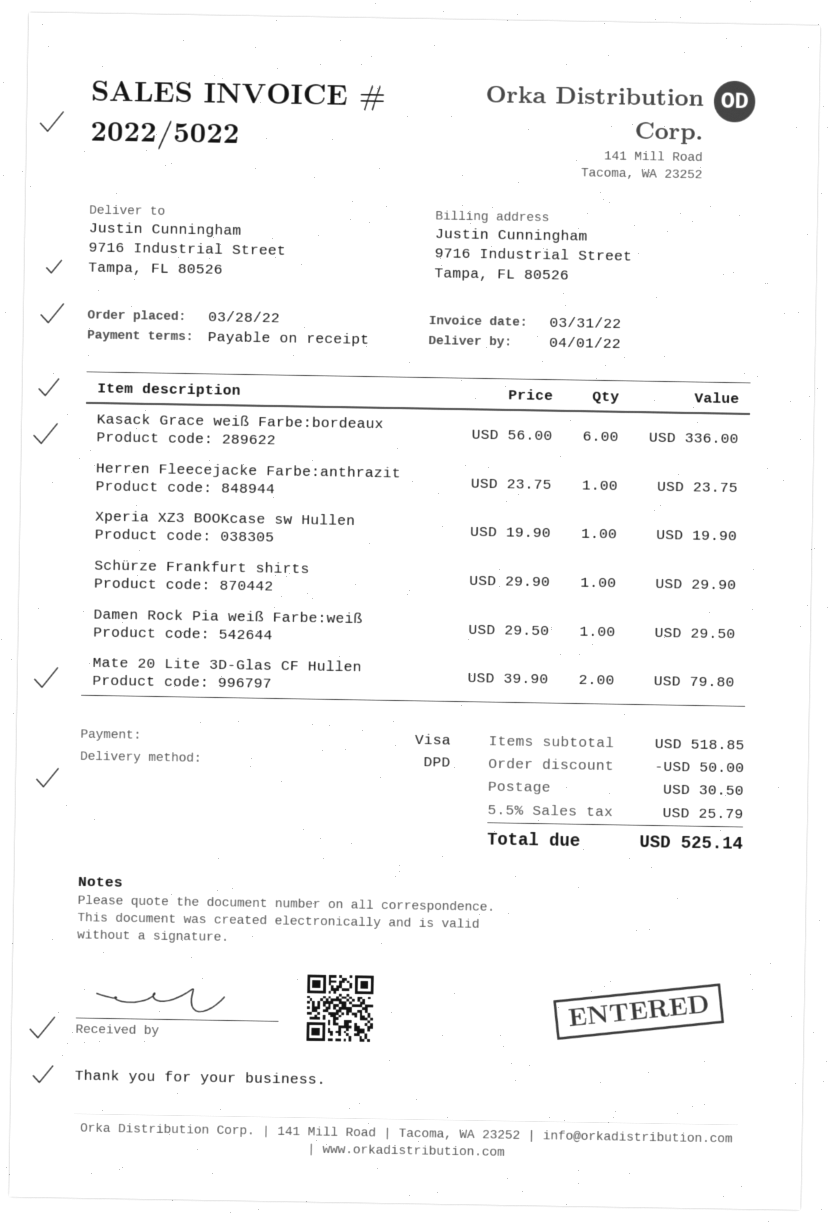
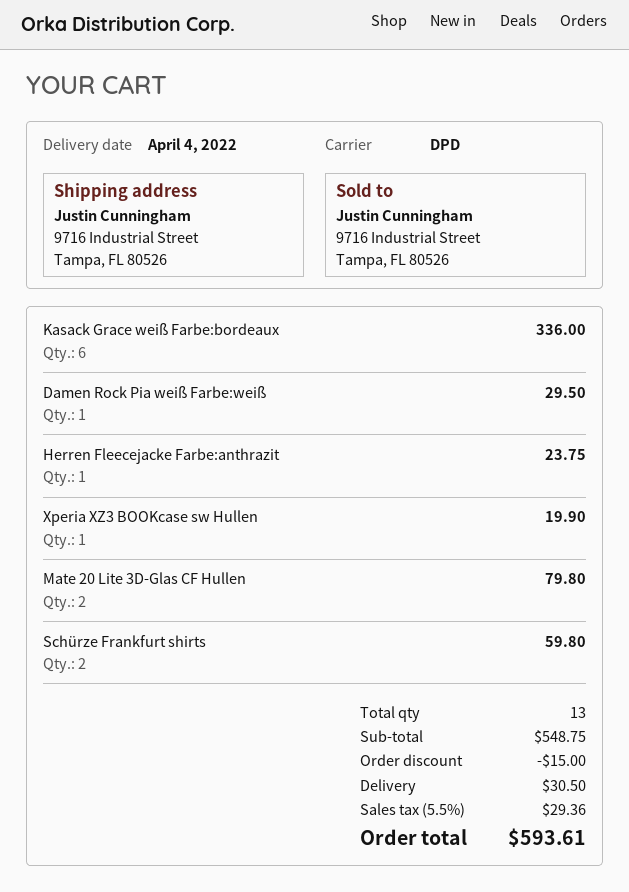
delivery date: 2022-04-01 -> 2022-04-04
Schürze Frankfurt shirts: 1 for 29.90 -> 2 for 59.80
subtotal: 518.85 -> 548.75
discount: 50.00 -> 15.00
tax: 5.5% = 25.79 -> 5.5% = 29.36
total: 525.14 -> 593.61

